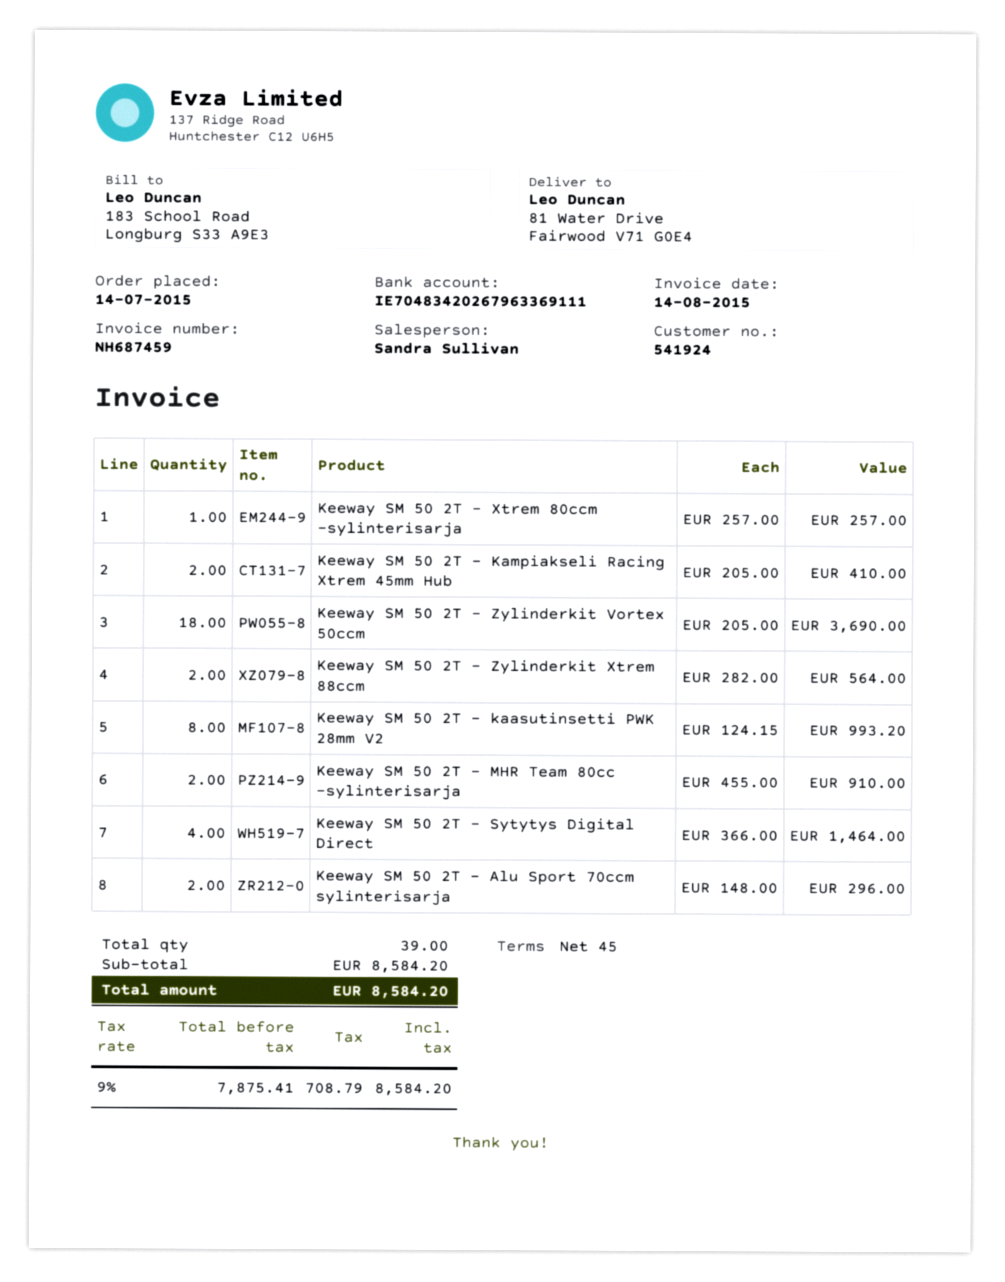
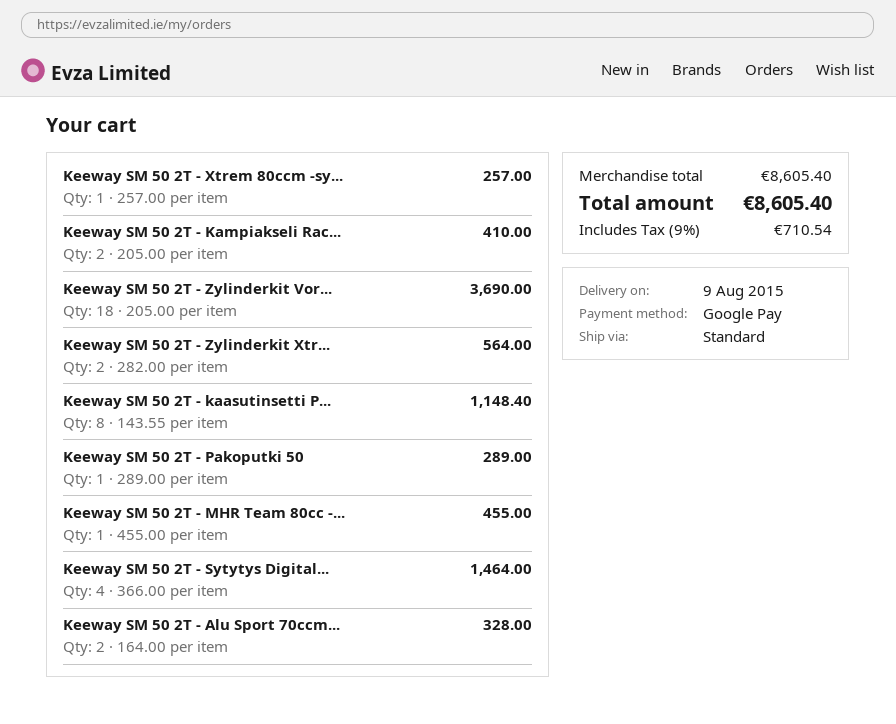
Keeway SM 50 2T - kaasutinsetti PWK 28mm V2: 8 x 124.15 = 993.20 -> 8 x 143.55 = 1148.40
Keeway SM 50 2T - MHR Team 80cc -sylinterisarja: 2 x 455.00 = 910.00 -> 1 x 455.00 = 455.00
Keeway SM 50 2T - Alu Sport 70ccm sylinterisarja: 2 x 148.00 = 296.00 -> 2 x 164.00 = 328.00
Keeway SM 50 2T - Pakoputki 50: none -> 1 x 289.00 = 289.00
subtotal: 8584.20 -> 8605.40
tax: 9% = 708.79 -> 9% = 710.54
total: 8584.20 -> 8605.40

